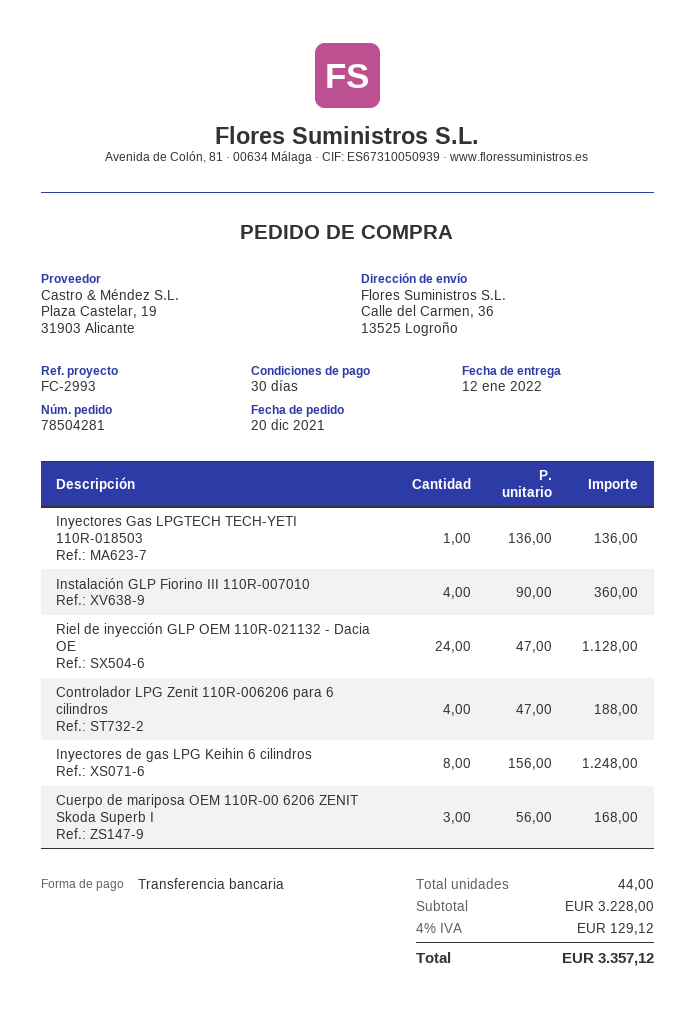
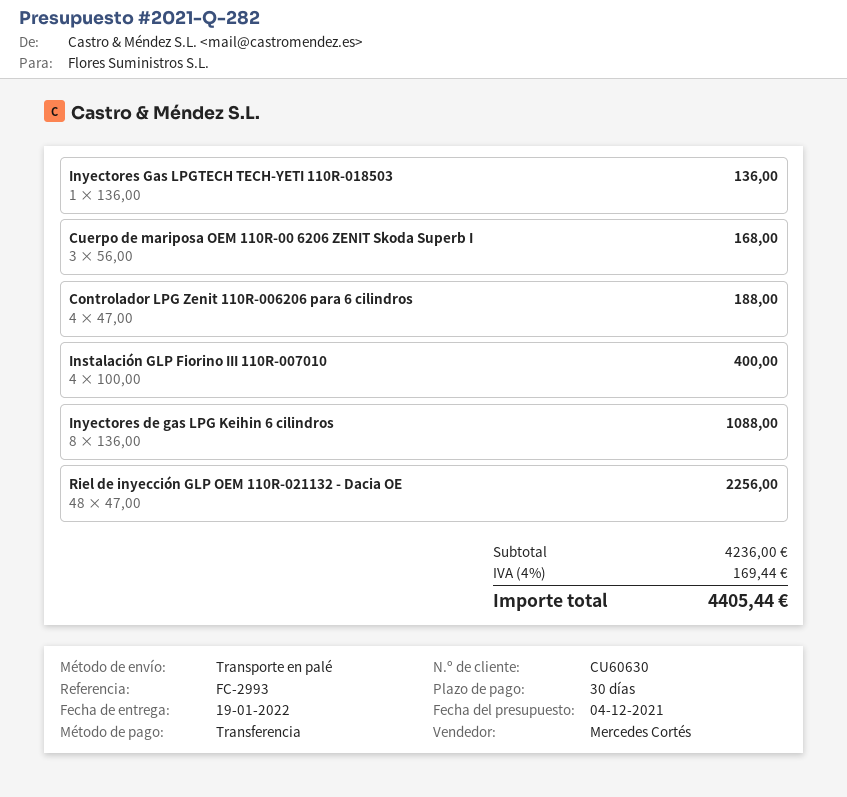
delivery date: 2022-01-12 -> 2022-01-19
Instalación GLP Fiorino III 110R-007010: 4 x 90.00 = 360.00 -> 4 x 100.00 = 400.00
Riel de inyección GLP OEM 110R-021132 - Dacia OE: 24 x 47.00 = 1128.00 -> 48 x 47.00 = 2256.00
Inyectores de gas LPG Keihin 6 cilindros: 8 x 156.00 = 1248.00 -> 8 x 136.00 = 1088.00
subtotal: 3228.00 -> 4236.00
tax: 4% = 129.12 -> 4% = 169.44
total: 3357.12 -> 4405.44

